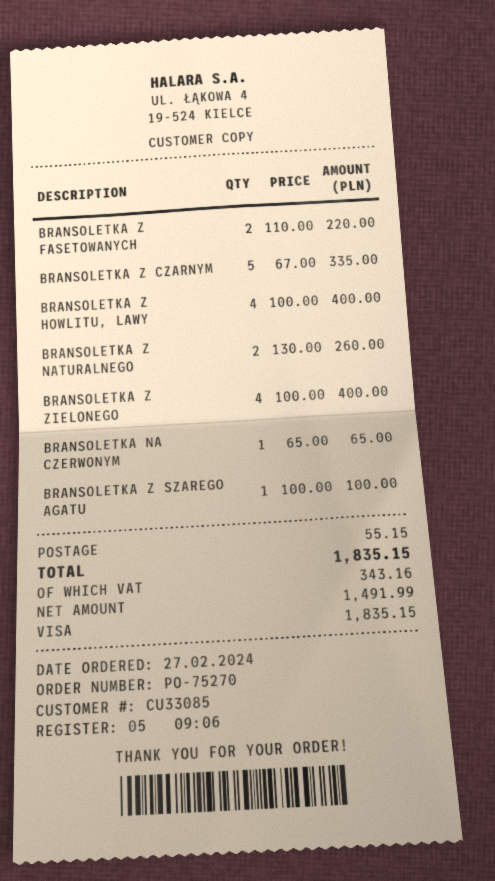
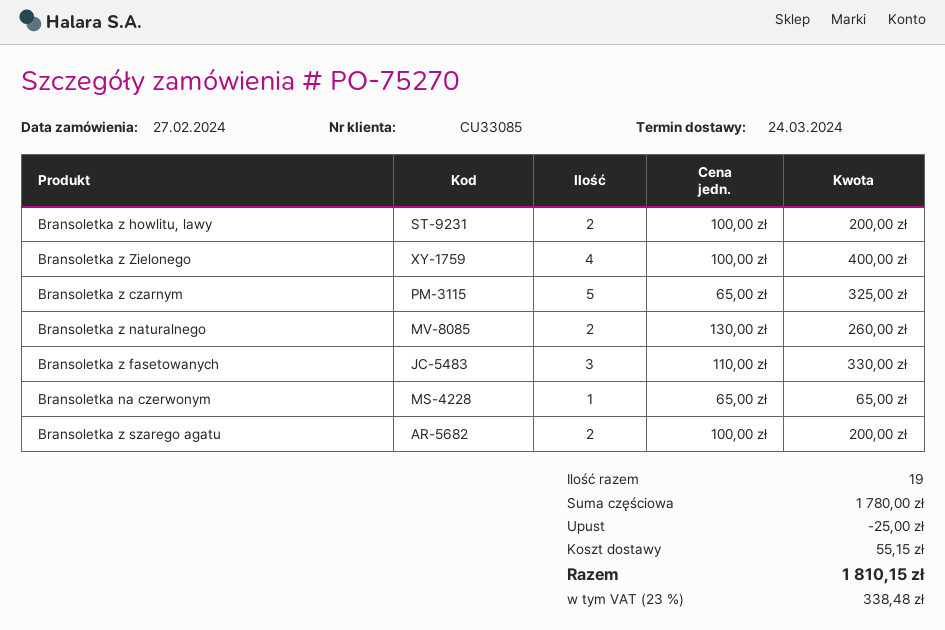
BRANSOLETKA Z FASETOWANYCH: 2 x 110.00 = 220.00 -> 3 x 110.00 = 330.00
BRANSOLETKA Z CZARNYM: 5 x 67.00 = 335.00 -> 5 x 65.00 = 325.00
BRANSOLETKA Z HOWLITU, LAWY: 4 x 100.00 = 400.00 -> 2 x 100.00 = 200.00
BRANSOLETKA Z SZAREGO AGATU: 1 x 100.00 = 100.00 -> 2 x 100.00 = 200.00
discount: none -> 25.00
tax: 343.16 -> 338.48
total: 1835.15 -> 1810.15

